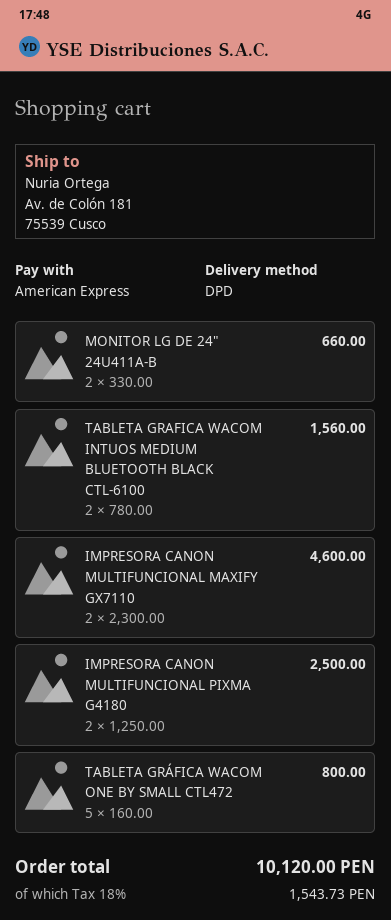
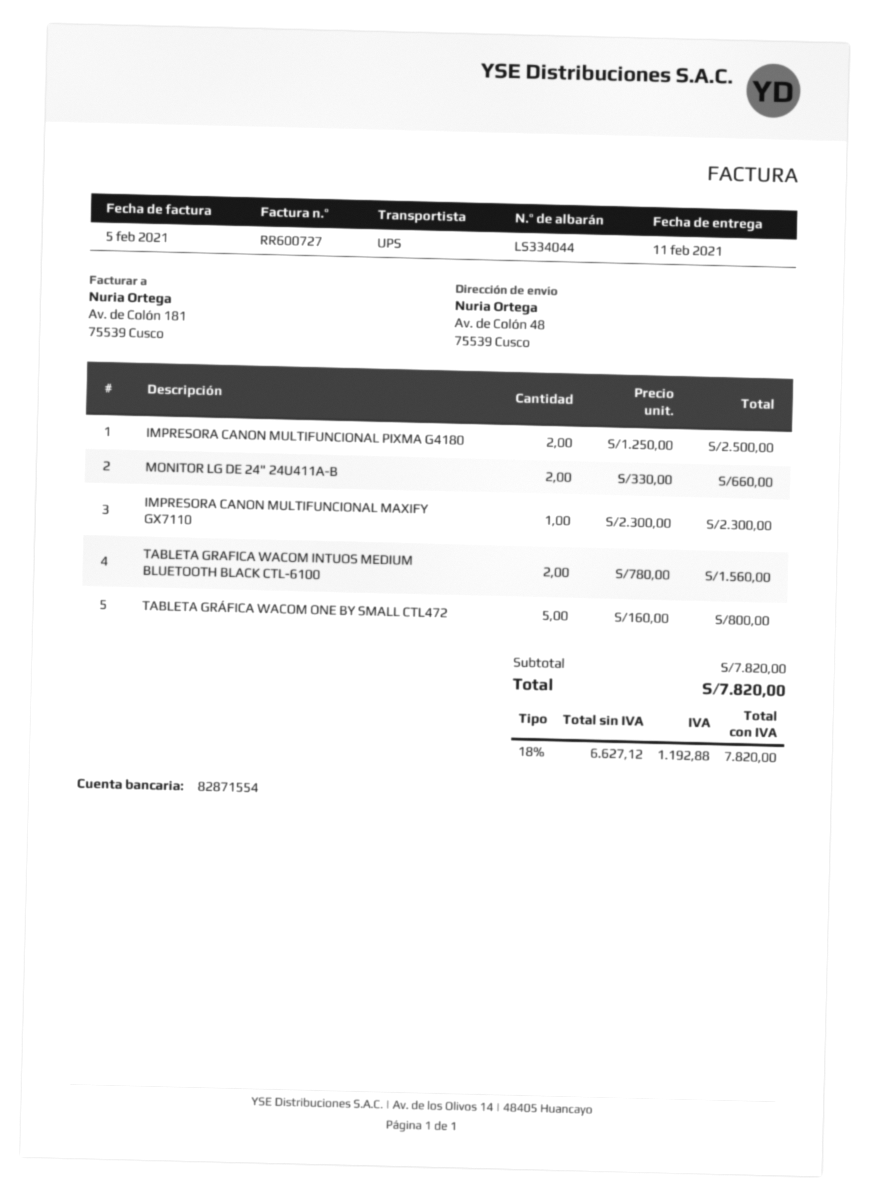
shipping method: DPD -> UPS
ship to: Av. de Colón 181, 75539 Cusco -> Av. de Colón 48, 75539 Cusco
IMPRESORA CANON MULTIFUNCIONAL MAXIFY GX7110: 2 x 2300.00 = 4600.00 -> 1 x 2300.00 = 2300.00
tax: 18% = 1543.73 -> 18% = 1192.88
total: 10120.00 -> 7820.00

